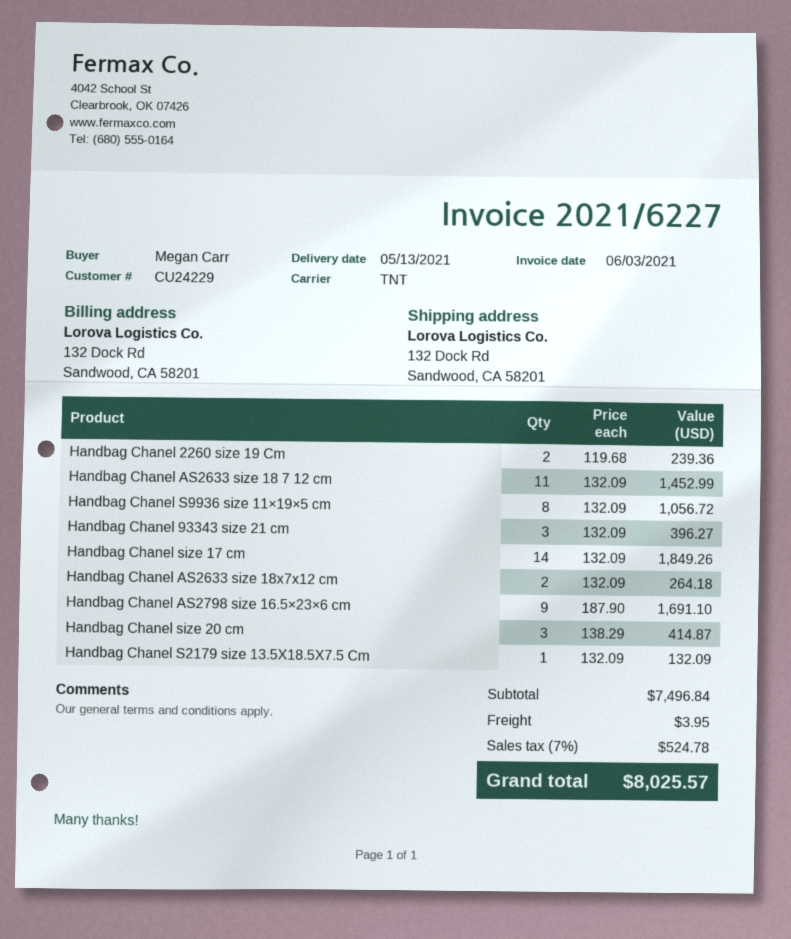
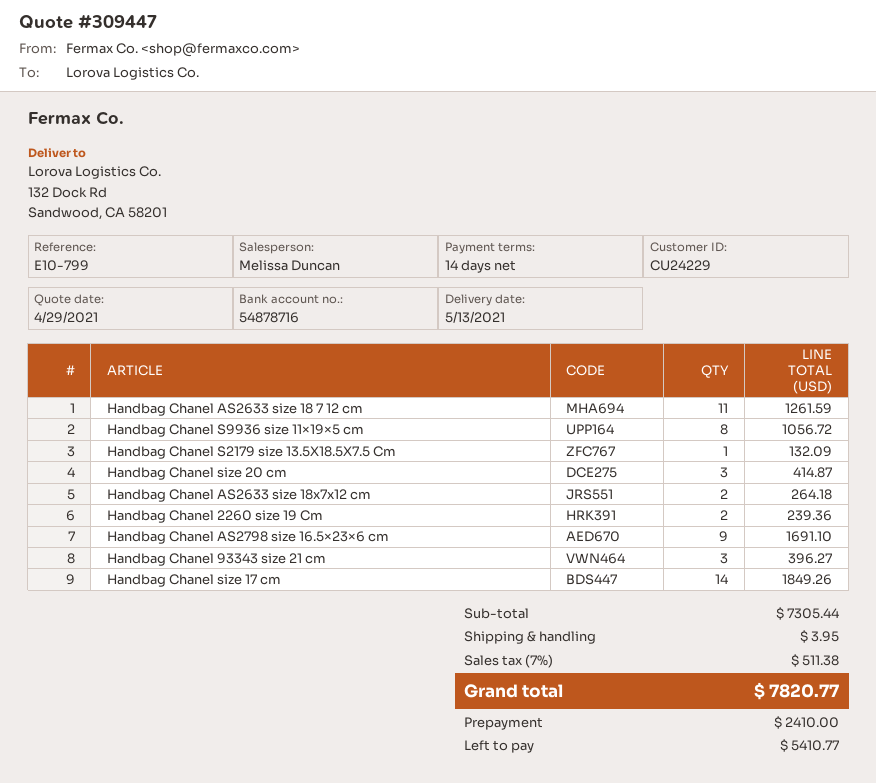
Handbag Chanel AS2633 size 18 7 12 cm: 11 for 1452.99 -> 11 for 1261.59
subtotal: 7496.84 -> 7305.44
tax: 7% = 524.78 -> 7% = 511.38
total: 8025.57 -> 7820.77

